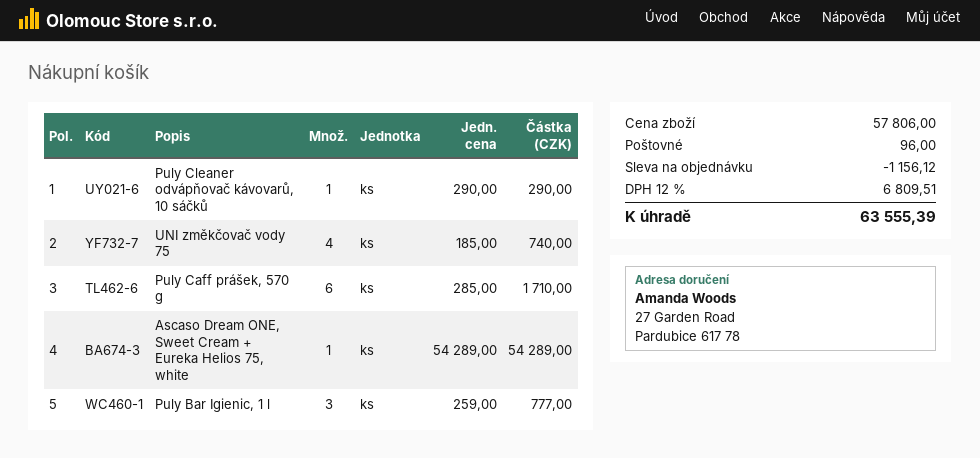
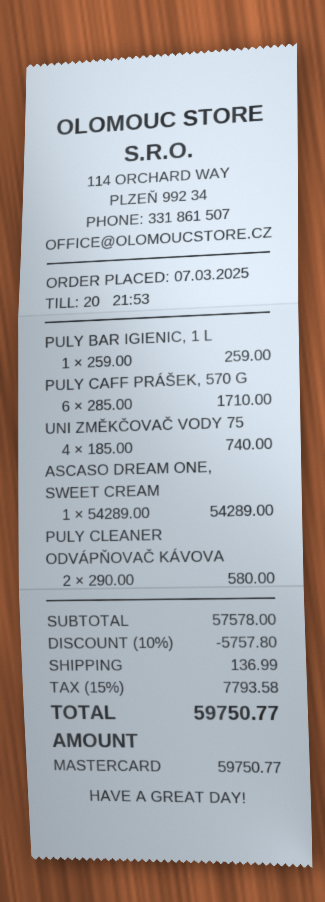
Puly Cleaner odvápňovač kávovarů, 10 sáčků: 1 x 290.00 = 290.00 -> 2 x 290.00 = 580.00
Puly Bar Igienic, 1 l: 3 x 259.00 = 777.00 -> 1 x 259.00 = 259.00
subtotal: 57806.00 -> 57578.00
discount: 1156.12 -> 5757.80
shipping: 96.00 -> 136.99
tax: 12% = 6809.51 -> 15% = 7793.58
total: 63555.39 -> 59750.77

